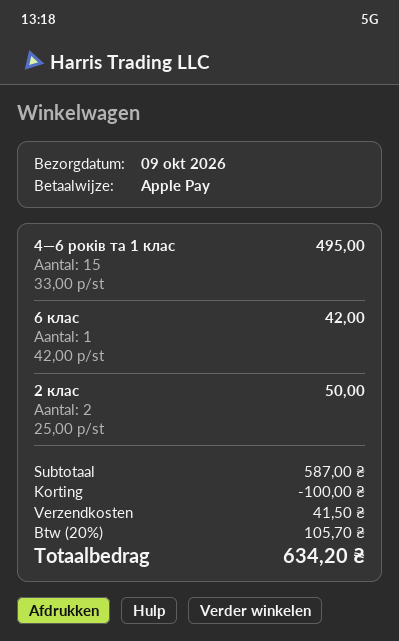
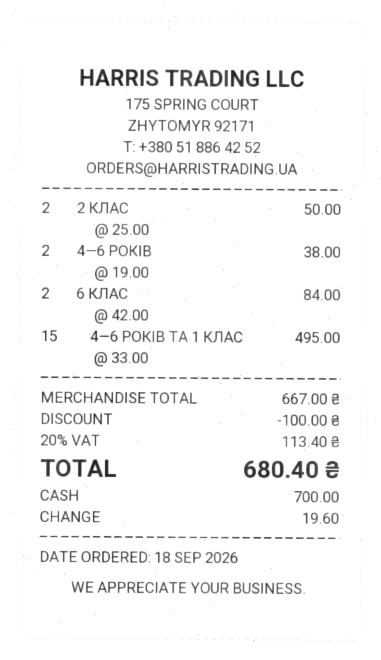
payment method: Apple Pay -> cash
6 клас: 1 x 42.00 = 42.00 -> 2 x 42.00 = 84.00
4—6 РОКІВ: none -> 2 x 19.00 = 38.00
subtotal: 587.00 -> 667.00
shipping: 41.50 -> none
tax: 20% = 105.70 -> 20% = 113.40
total: 634.20 -> 680.40

